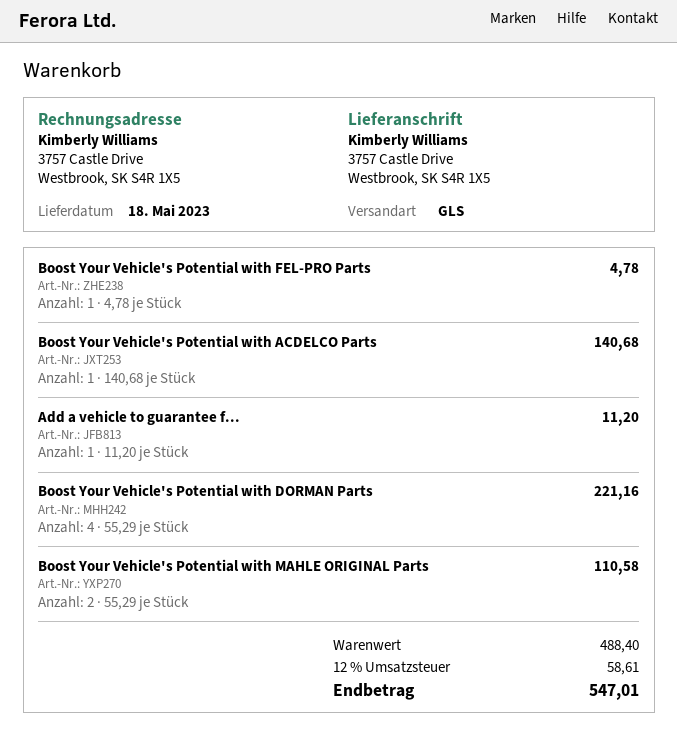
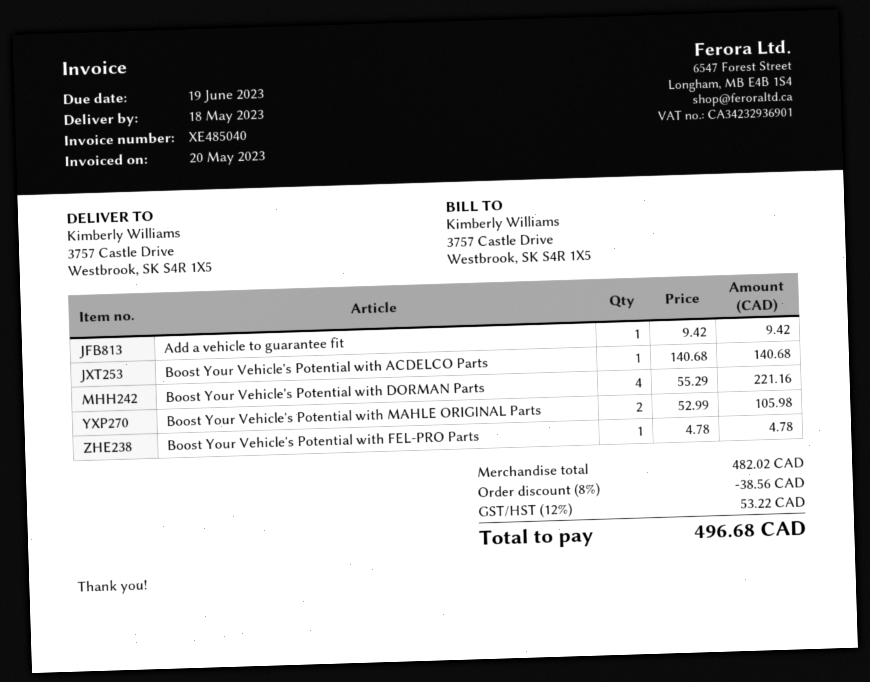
Add a vehicle to guarantee f...: 1 x 11.20 = 11.20 -> 1 x 9.42 = 9.42
Boost Your Vehicle's Potential with MAHLE ORIGINAL Parts: 2 x 55.29 = 110.58 -> 2 x 52.99 = 105.98
subtotal: 488.40 -> 482.02
discount: none -> 8% = 38.56
tax: 12% = 58.61 -> 12% = 53.22
total: 547.01 -> 496.68

